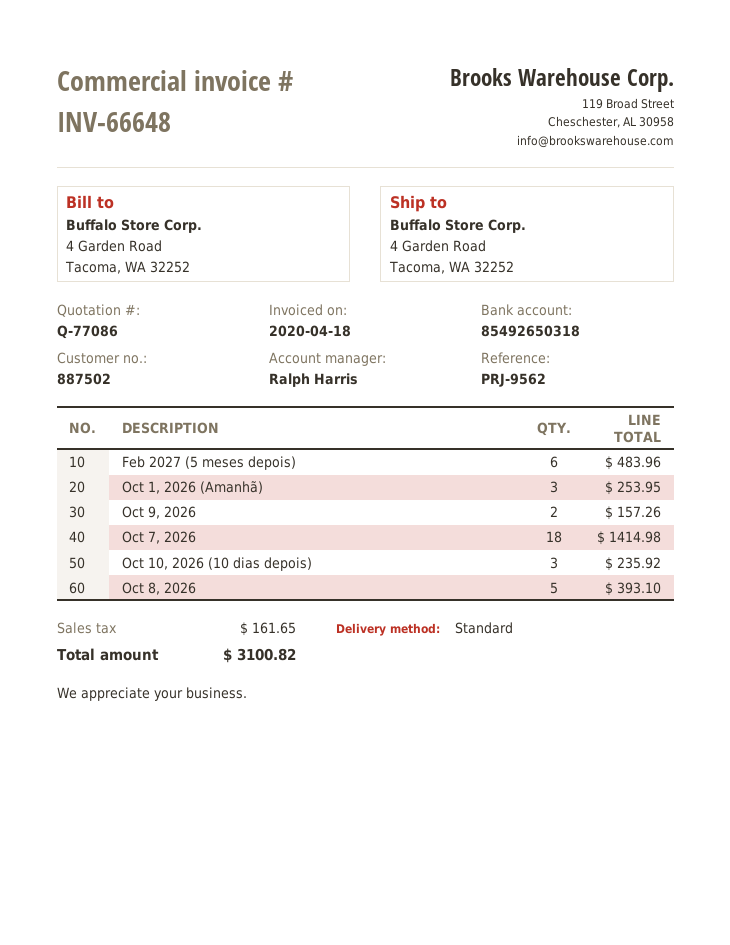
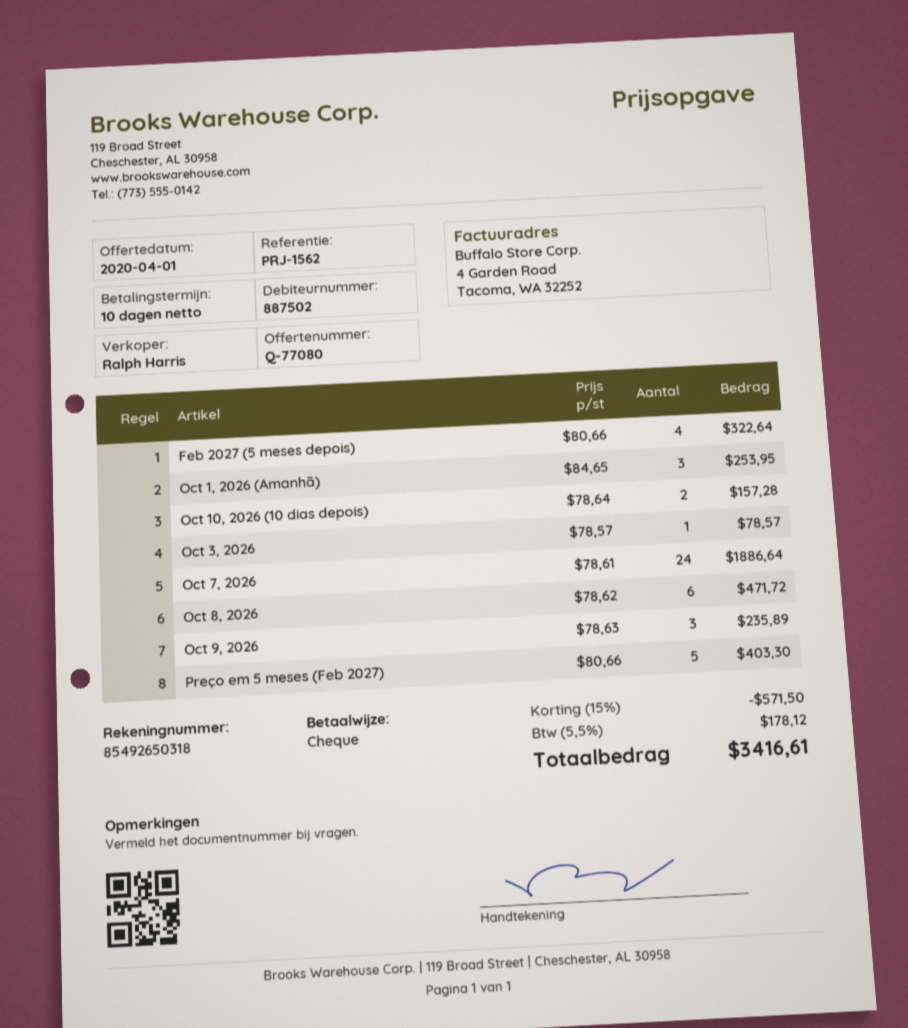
quote number: Q-77086 -> Q-77080
reference: PRJ-9562 -> PRJ-1562
Feb 2027 (5 meses depois): 6 for 483.96 -> 4 for 322.64
Oct 9, 2026: 2 for 157.26 -> 3 for 235.89
Oct 7, 2026: 18 for 1414.98 -> 24 for 1886.64
Oct 10, 2026 (10 dias depois): 3 for 235.92 -> 2 for 157.28
Oct 8, 2026: 5 for 393.10 -> 6 for 471.72
Oct 3, 2026: none -> 1 for 78.57
Preço em 5 meses (Feb 2027): none -> 5 for 403.30
discount: none -> 15% = 571.50
tax: 161.65 -> 178.12
total: 3100.82 -> 3416.61

